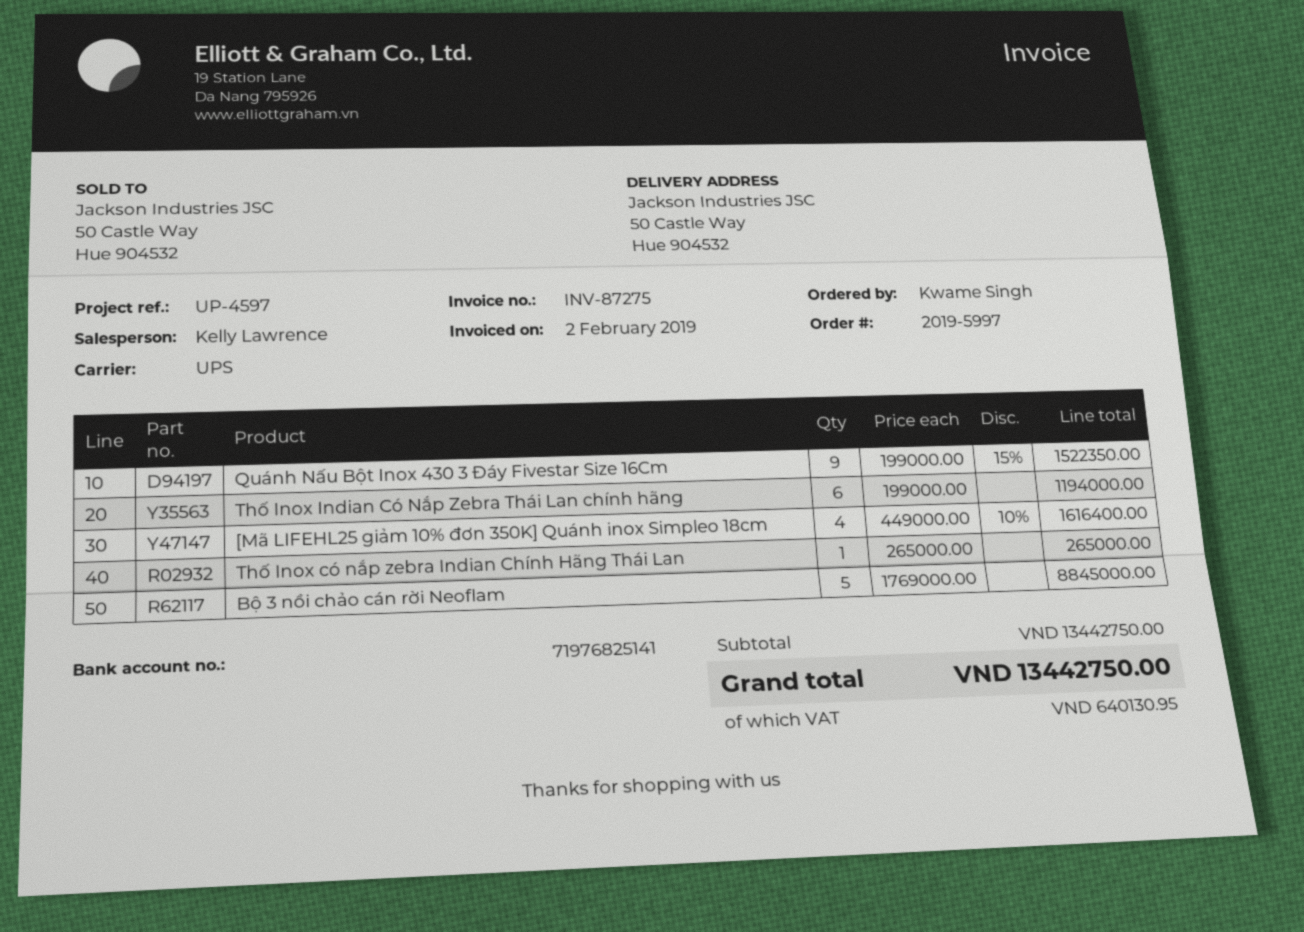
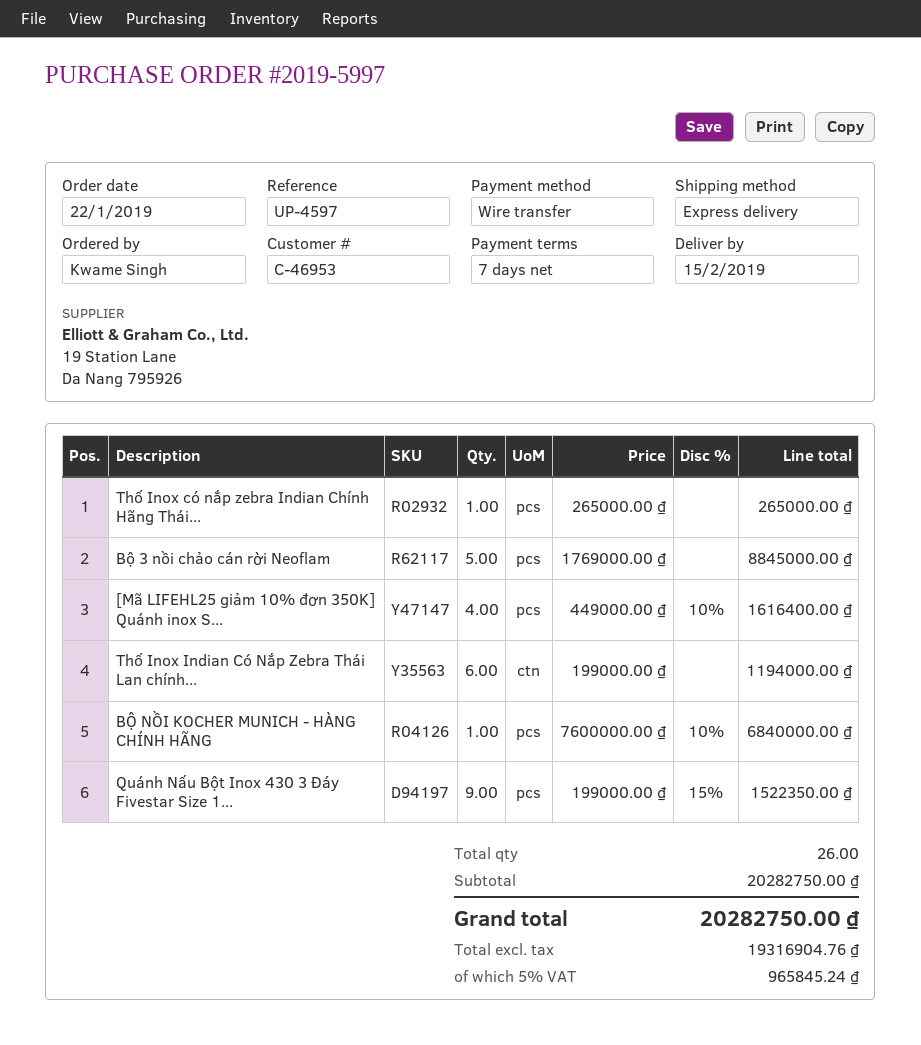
shipping method: UPS -> express
BỘ NỒI KOCHER MUNICH - HÀNG CHÍNH HÃNG: none -> 1 x 7600000.00 - 10% = 6840000.00
subtotal: 13442750.00 -> 20282750.00
tax: 640130.95 -> 965845.24
total: 13442750.00 -> 20282750.00

